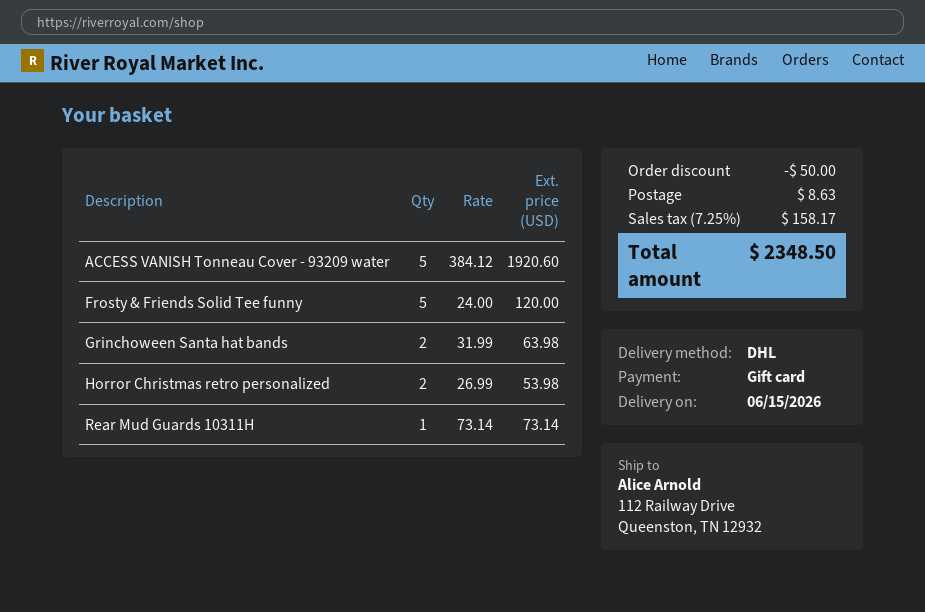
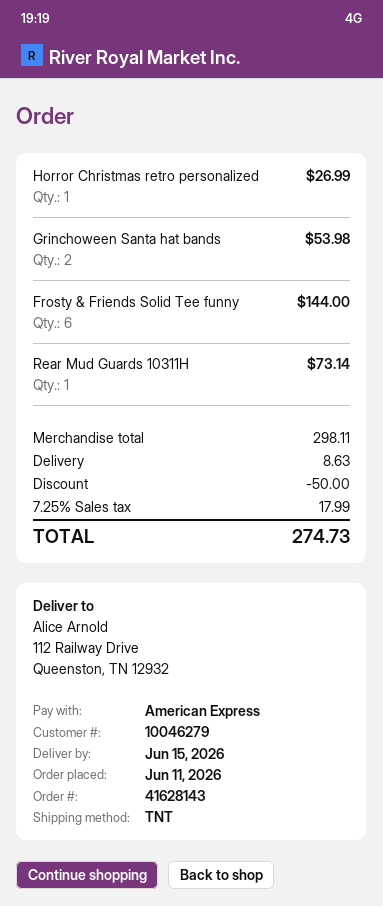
payment method: gift card -> American Express
shipping method: DHL -> TNT
ACCESS VANISH Tonneau Cover - 93209 water: 5 for 1920.60 -> none
Frosty & Friends Solid Tee funny: 5 for 120.00 -> 6 for 144.00
Grinchoween Santa hat bands: 2 for 63.98 -> 2 for 53.98
Horror Christmas retro personalized: 2 for 53.98 -> 1 for 26.99
tax: 7.25% = 158.17 -> 7.25% = 17.99
total: 2348.50 -> 274.73

